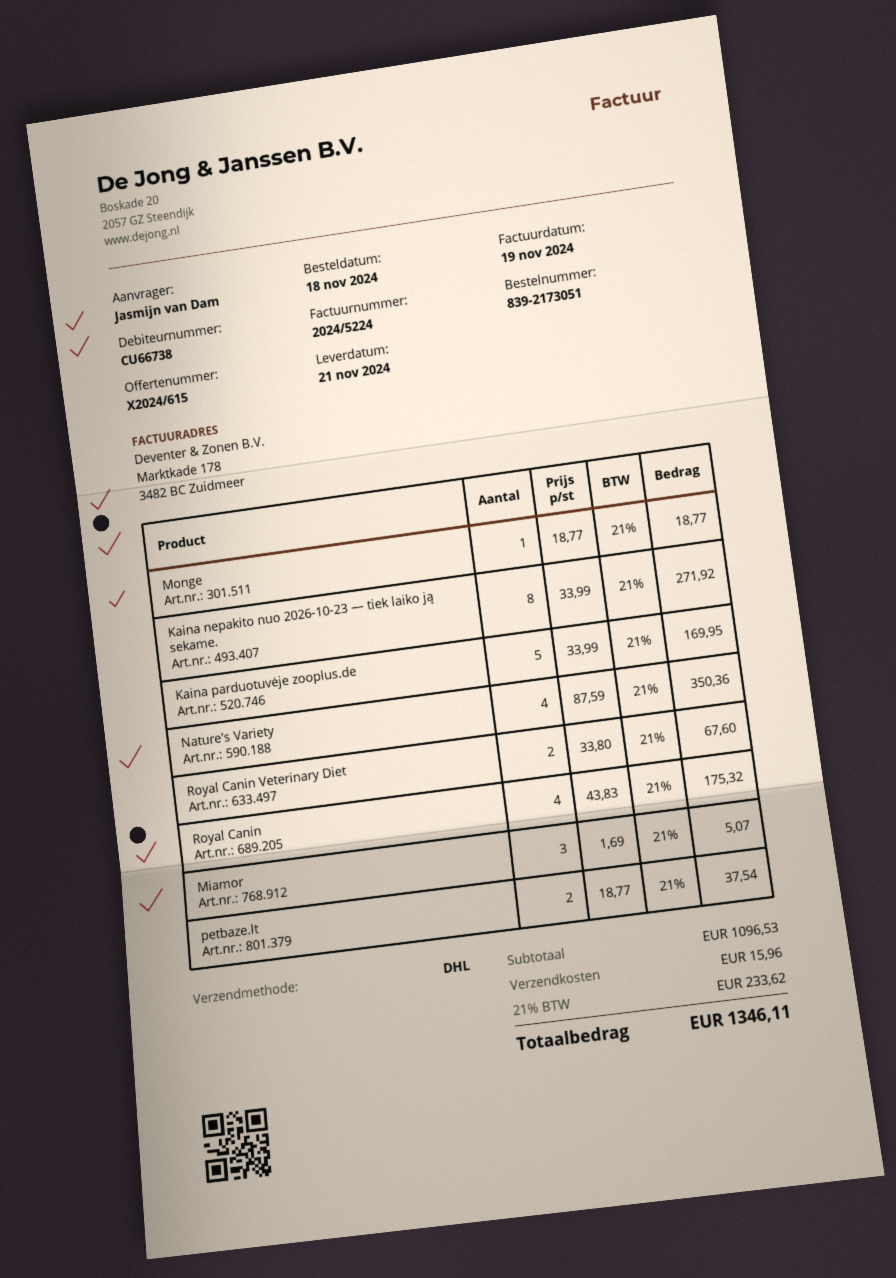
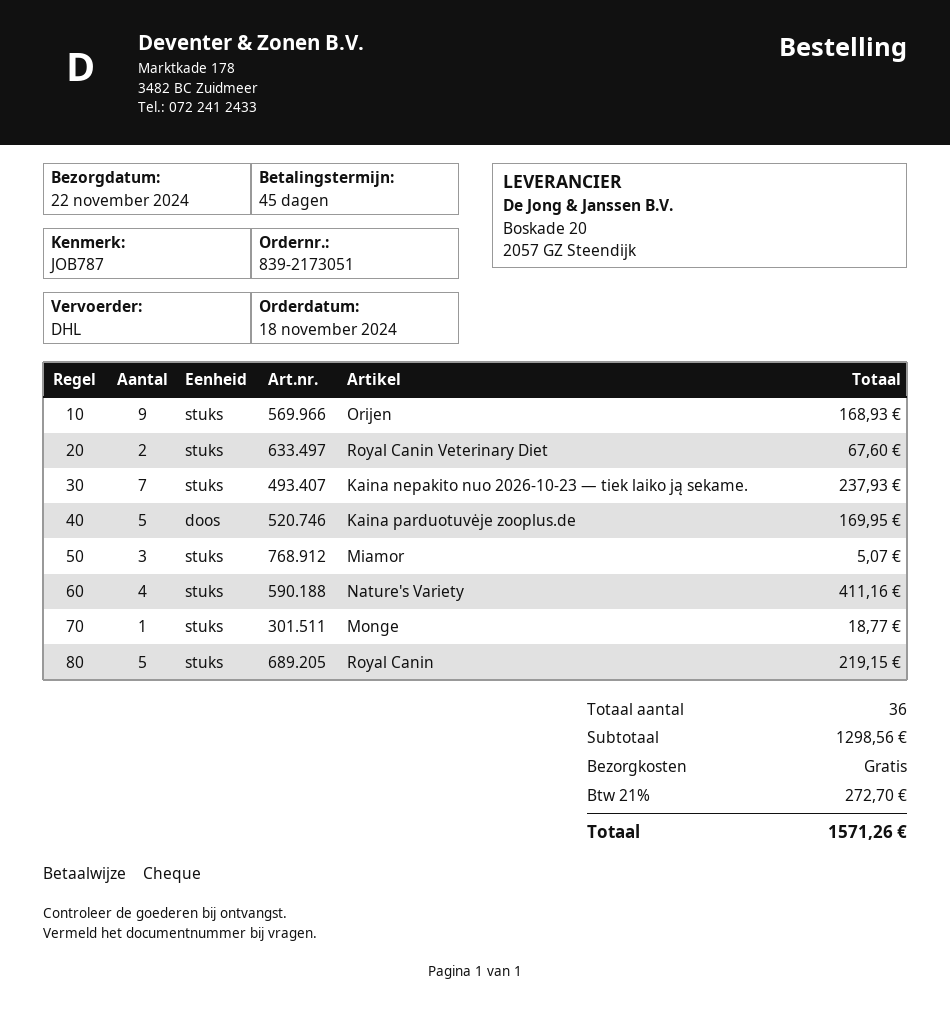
delivery date: 2024-11-21 -> 2024-11-22
Kaina nepakito nuo 2026-10-23 — tiek laiko ją sekame.: 8 for 271.92 -> 7 for 237.93
Nature's Variety: 4 for 350.36 -> 4 for 411.16
Royal Canin: 4 for 175.32 -> 5 for 219.15
petbaze.lt: 2 for 37.54 -> none
Orijen: none -> 9 for 168.93
subtotal: 1096.53 -> 1298.56
shipping: 15.96 -> 0.00
tax: 21% = 233.62 -> 21% = 272.70
total: 1346.11 -> 1571.26

